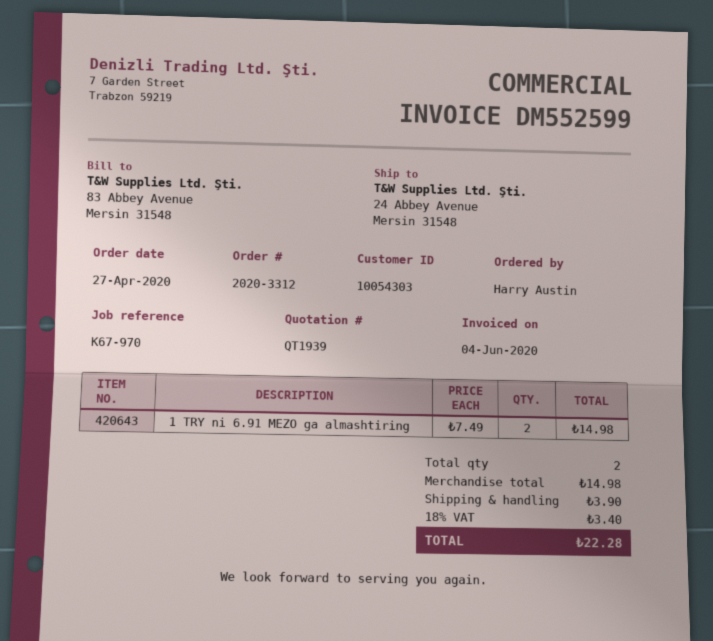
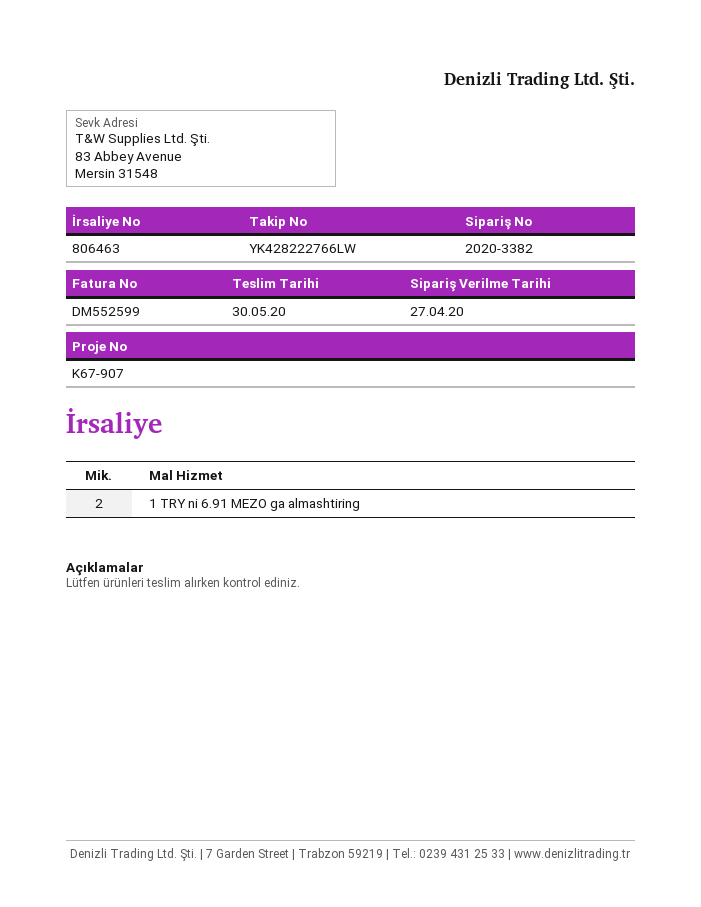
order number: 2020-3312 -> 2020-3382
reference: K67-970 -> K67-907
ship to: 24 Abbey Avenue, Mersin 31548 -> 83 Abbey Avenue, Mersin 31548

